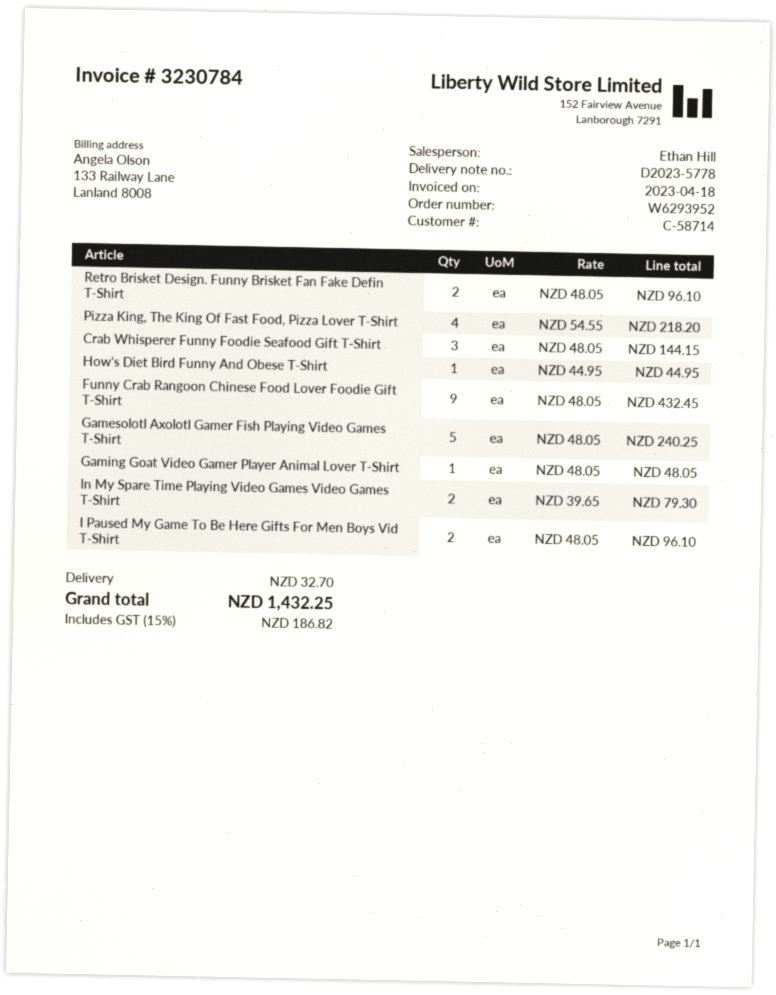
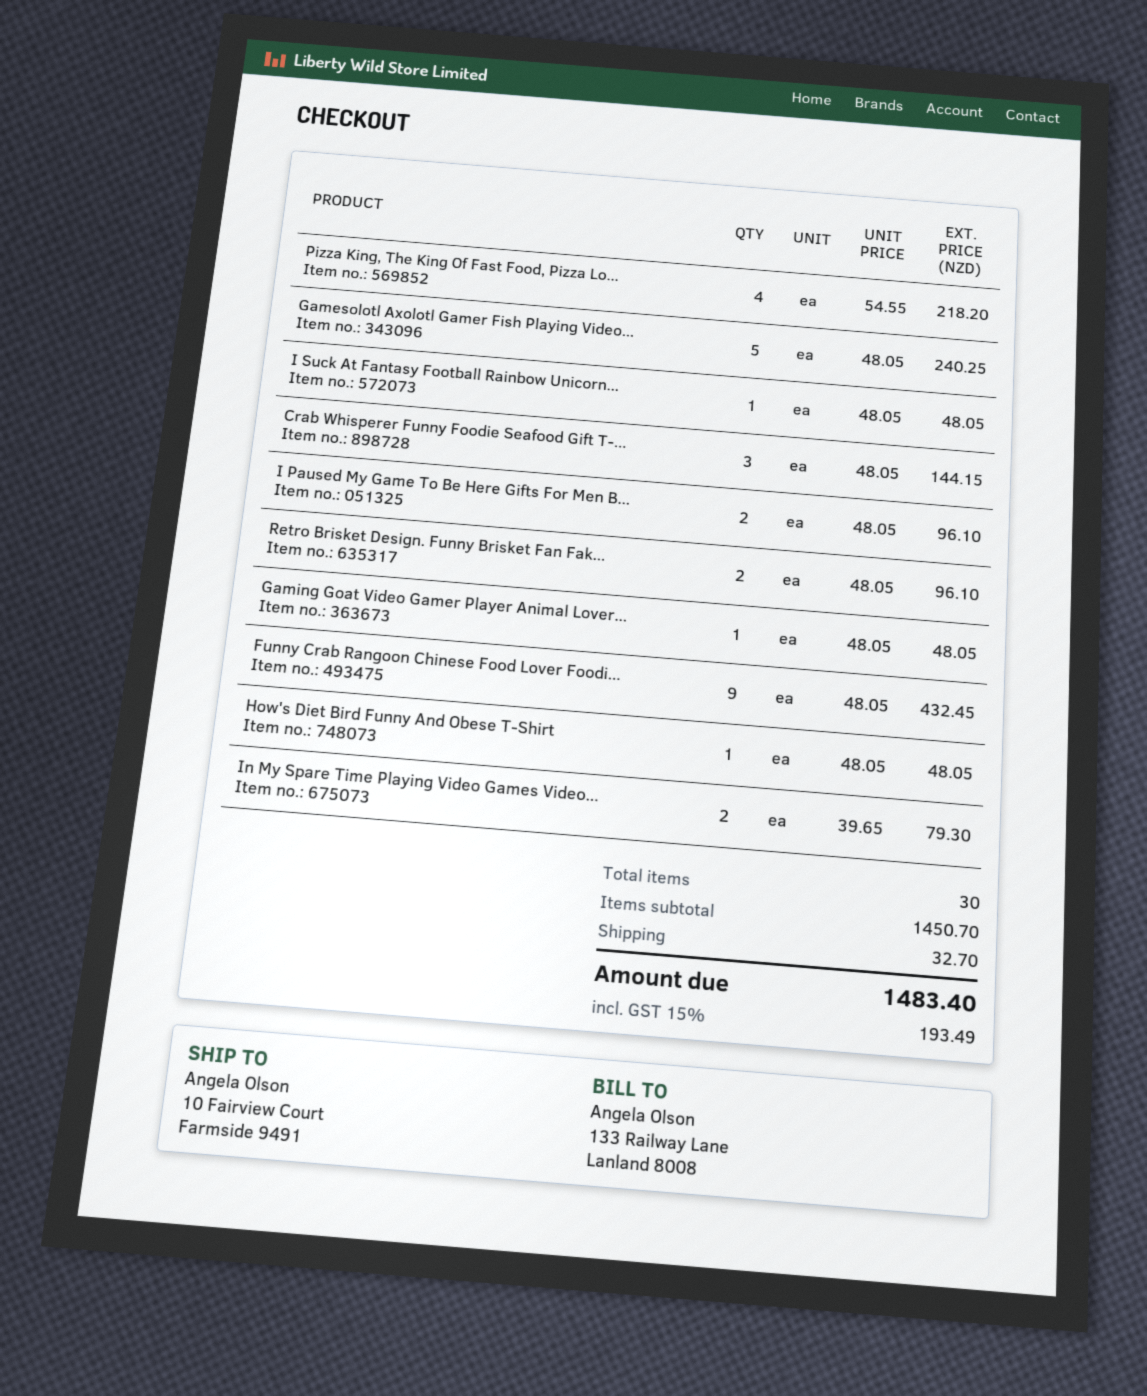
How's Diet Bird Funny And Obese T-Shirt: 1 x 44.95 = 44.95 -> 1 x 48.05 = 48.05
I Suck At Fantasy Football Rainbow Unicorn...: none -> 1 x 48.05 = 48.05
tax: 15% = 186.82 -> 15% = 193.49
total: 1432.25 -> 1483.40

